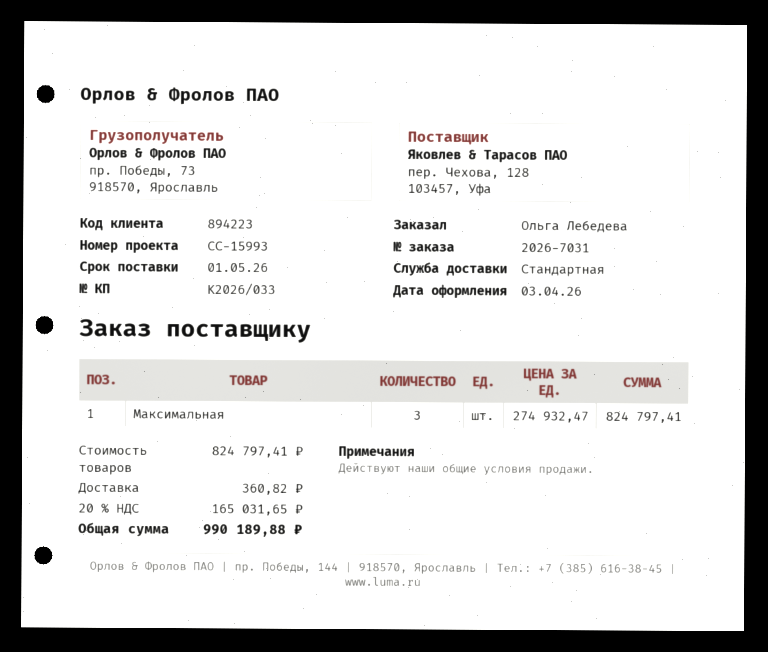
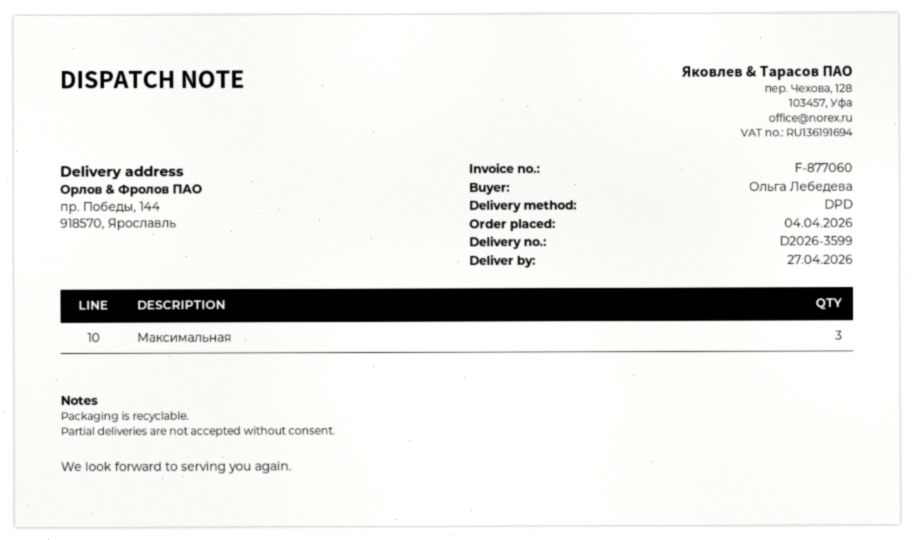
order date: 2026-04-03 -> 2026-04-04
delivery date: 2026-05-01 -> 2026-04-27
shipping method: standard -> DPD
ship to: пр. Победы, 73, 918570, Ярославль -> пр. Победы, 144, 918570, Ярославль

